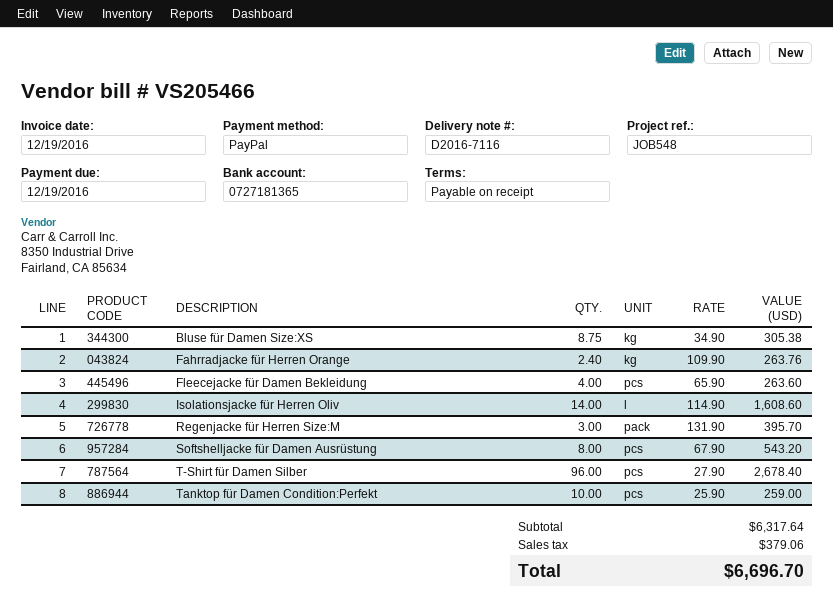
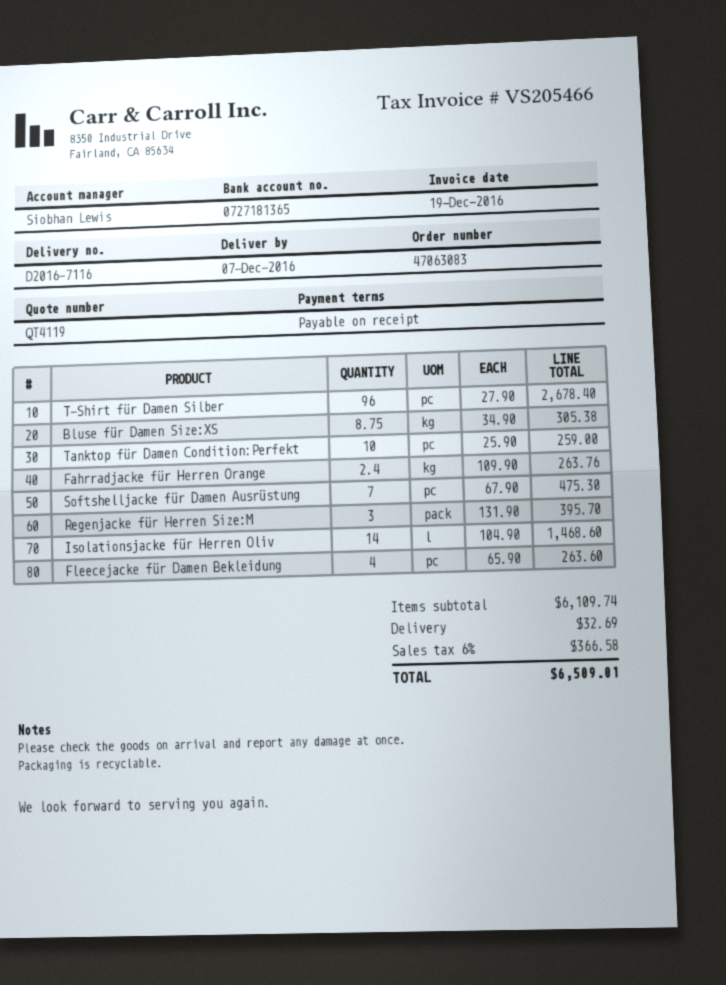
Isolationsjacke für Herren Oliv: 14 x 114.90 = 1608.60 -> 14 x 104.90 = 1468.60
Softshelljacke für Damen Ausrüstung: 8 x 67.90 = 543.20 -> 7 x 67.90 = 475.30
subtotal: 6317.64 -> 6109.74
shipping: none -> 32.69
tax: 379.06 -> 366.58
total: 6696.70 -> 6509.01

